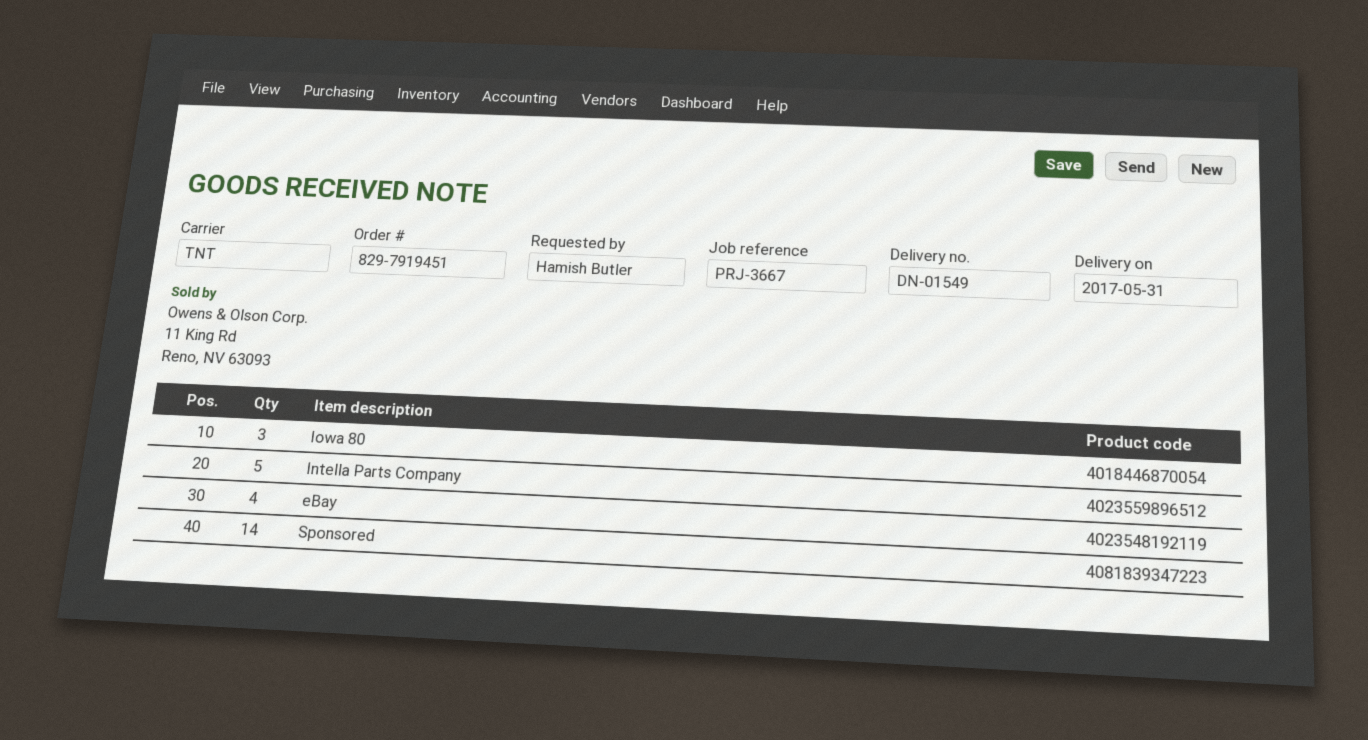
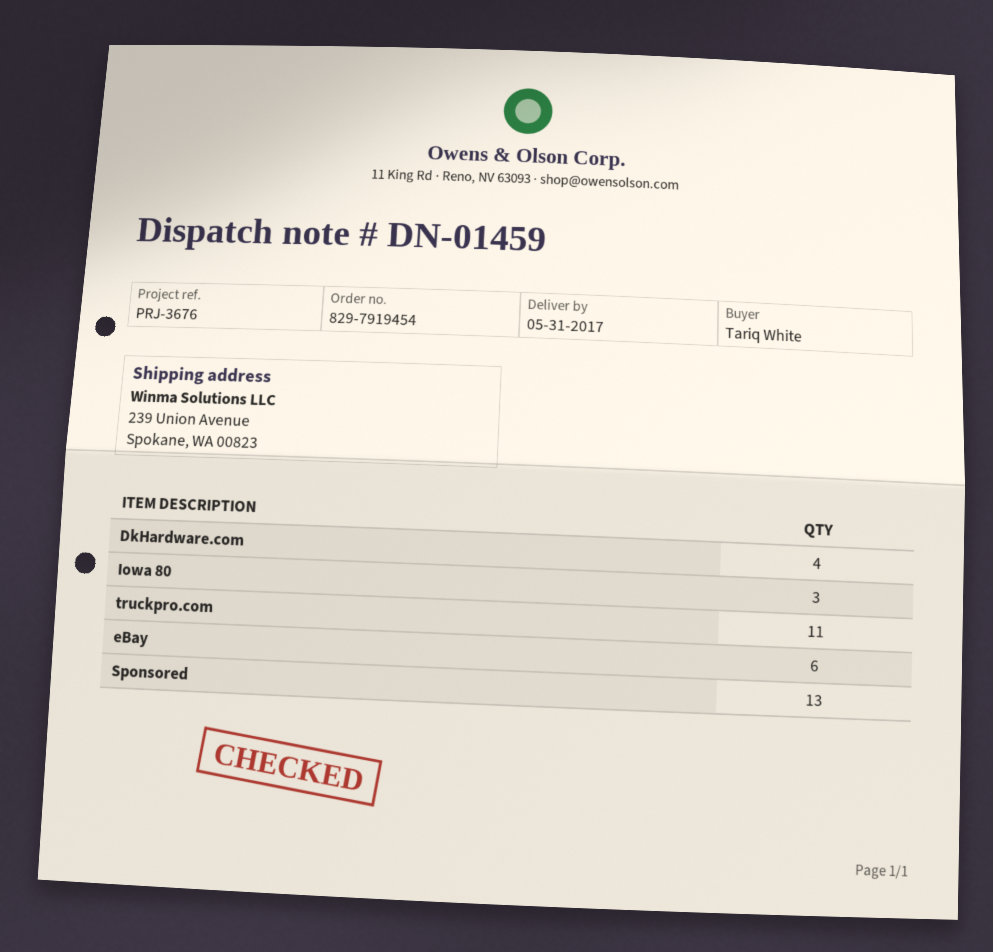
order number: 829-7919451 -> 829-7919454
delivery note number: DN-01549 -> DN-01459
reference: PRJ-3667 -> PRJ-3676
ordered by: Hamish Butler -> Tariq White
Intella Parts Company: 5 -> none
eBay: 4 -> 6
Sponsored: 14 -> 13
DkHardware.com: none -> 4
truckpro.com: none -> 11

